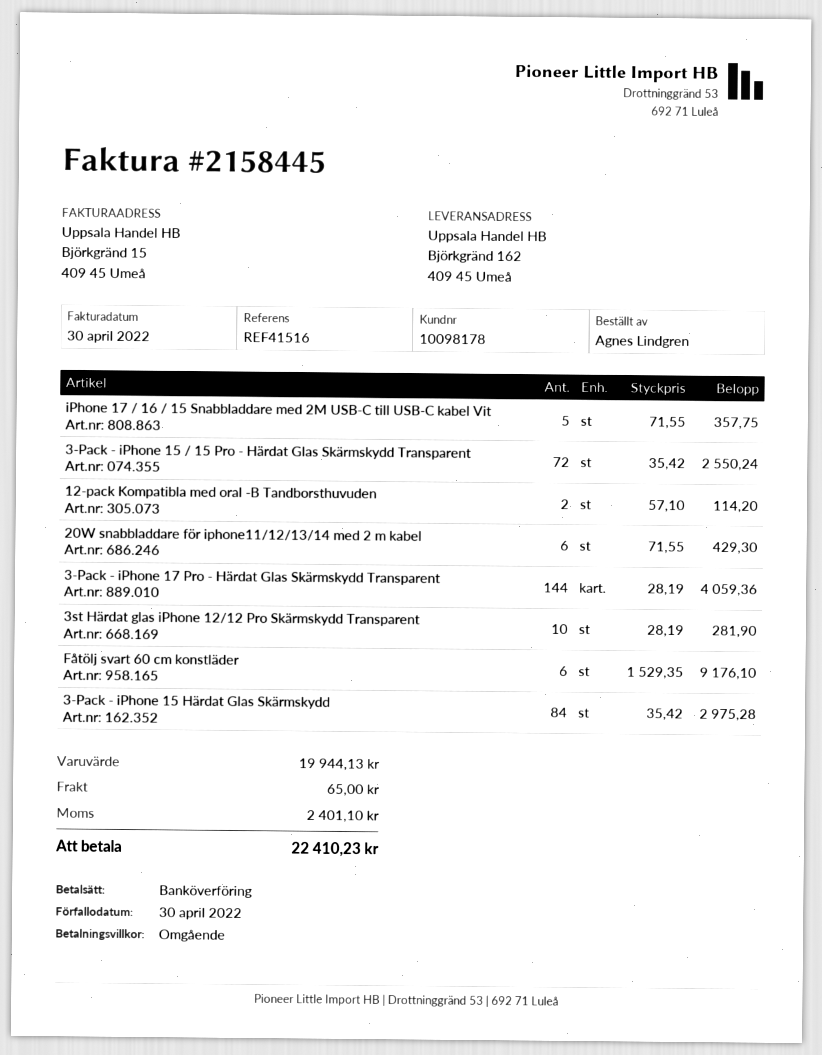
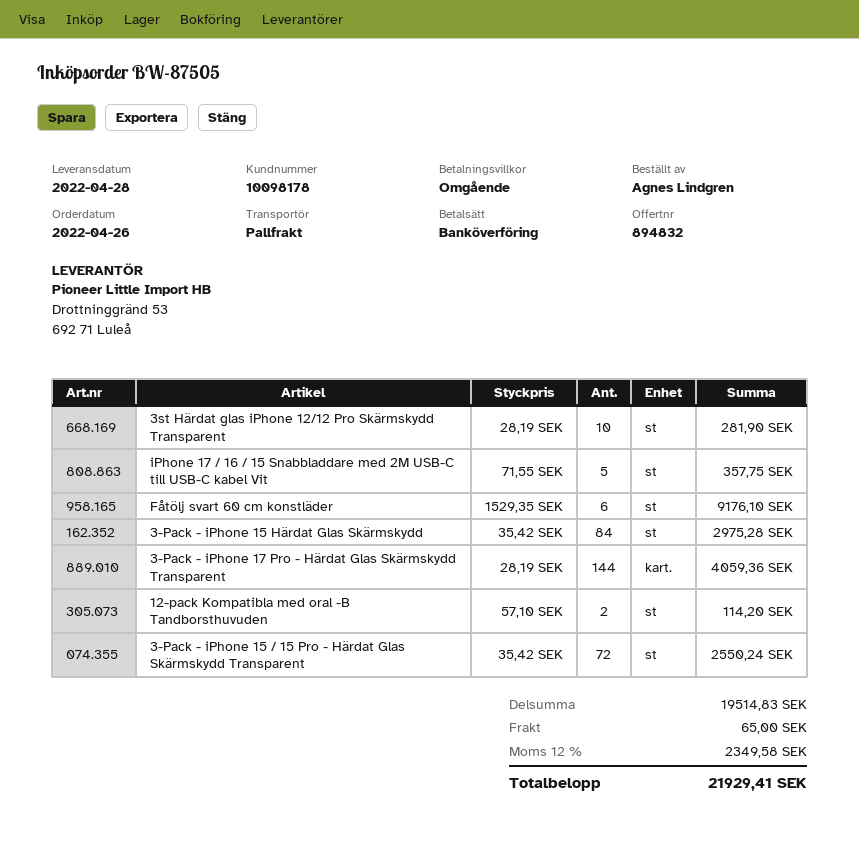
20W snabbladdare för iphone11/12/13/14 med 2 m kabel: 6 x 71.55 = 429.30 -> none
subtotal: 19944.13 -> 19514.83
tax: 2401.10 -> 2349.58
total: 22410.23 -> 21929.41

